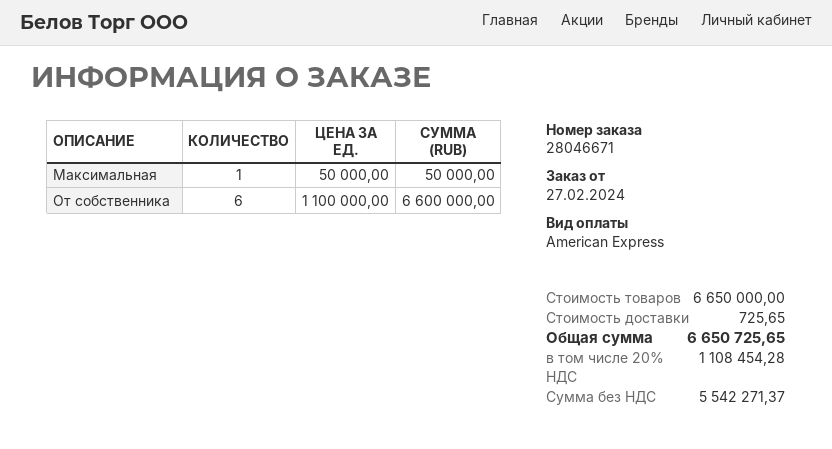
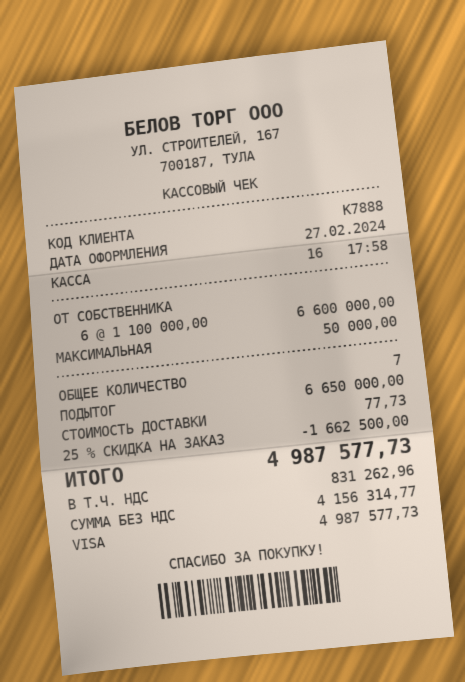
payment method: American Express -> Visa
discount: none -> 25% = 1662500.00
shipping: 725.65 -> 77.73
net: 5542271.37 -> 4156314.77
tax: 1108454.28 -> 831262.96
total: 6650725.65 -> 4987577.73

